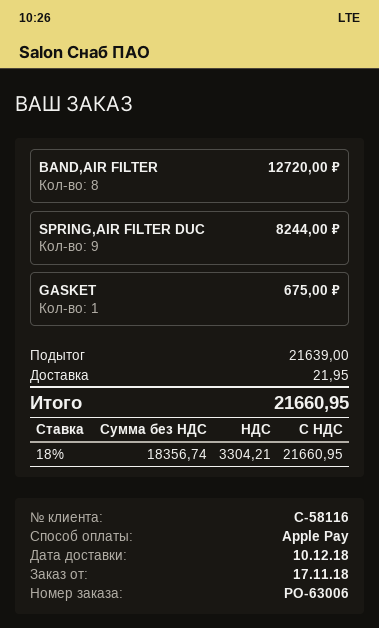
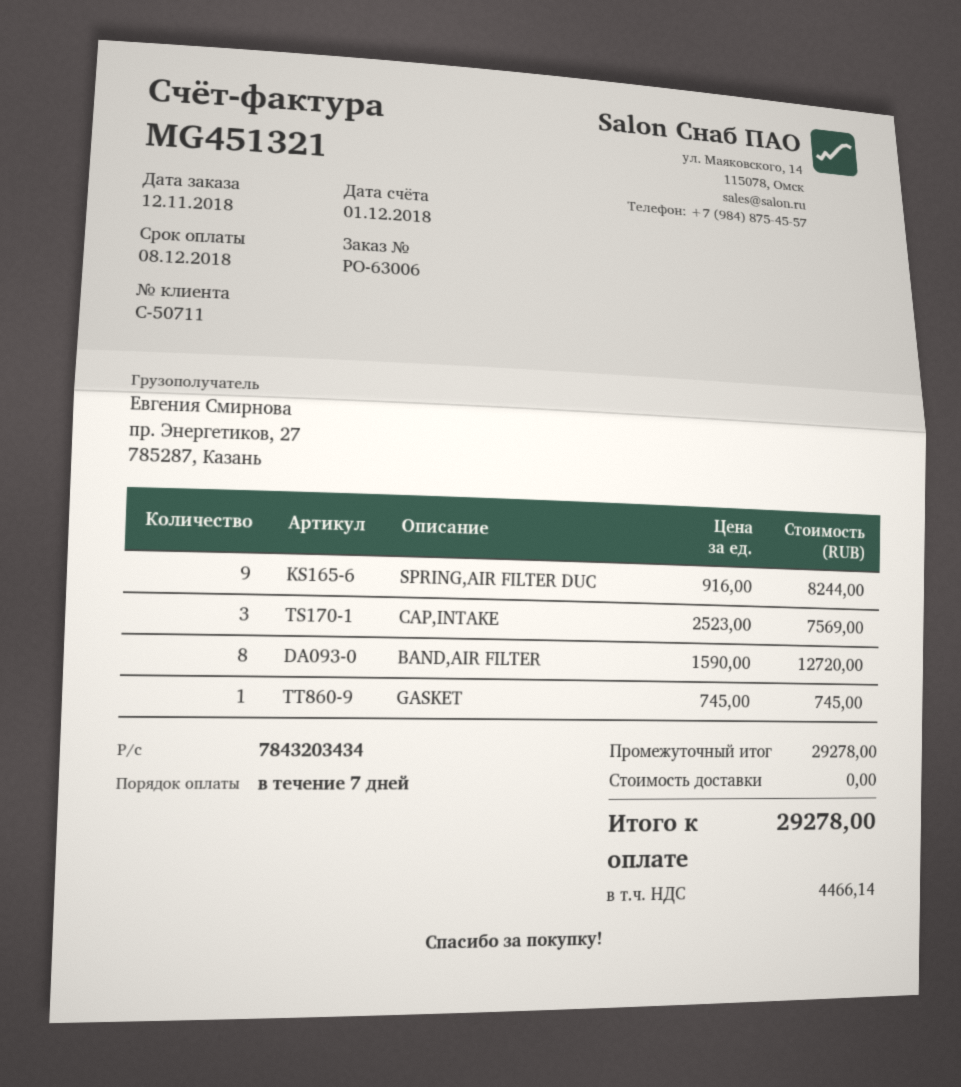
order date: 2018-11-17 -> 2018-11-12
customer number: C-58116 -> C-50711
GASKET: 1 for 675.00 -> 1 for 745.00
CAP,INTAKE: none -> 3 for 7569.00
subtotal: 21639.00 -> 29278.00
shipping: 21.95 -> 0.00
tax: 3304.21 -> 4466.14
total: 21660.95 -> 29278.00

